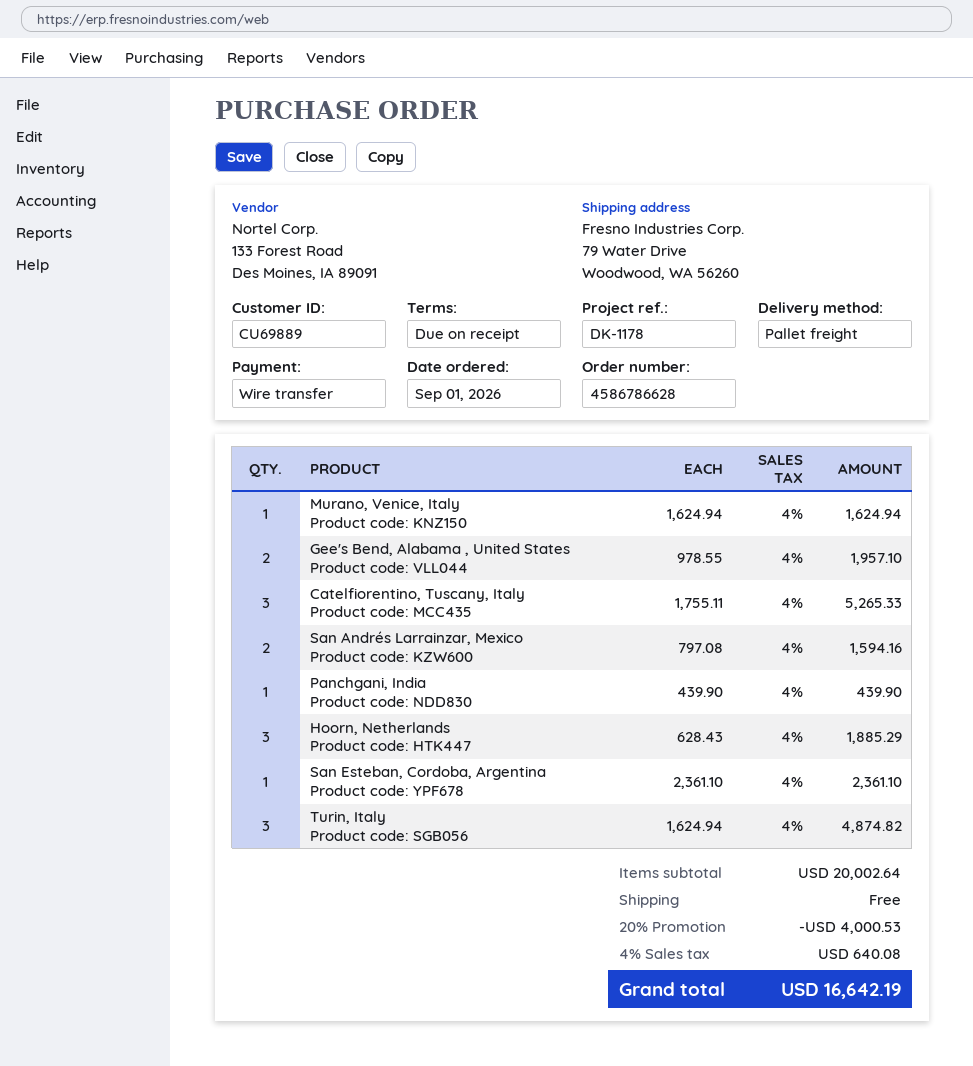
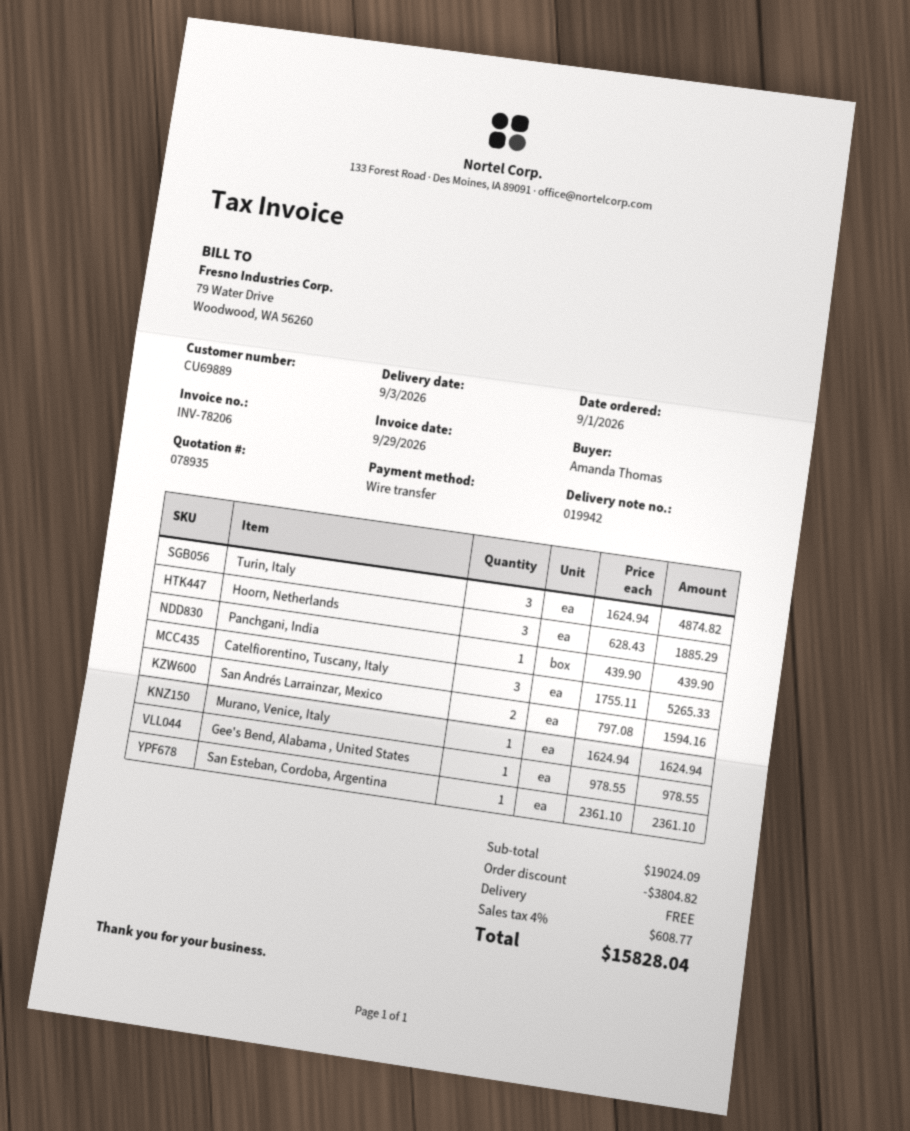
Gee's Bend, Alabama , United States: 2 x 978.55 = 1957.10 -> 1 x 978.55 = 978.55
subtotal: 20002.64 -> 19024.09
discount: 4000.53 -> 3804.82
tax: 4% = 640.08 -> 4% = 608.77
total: 16642.19 -> 15828.04

